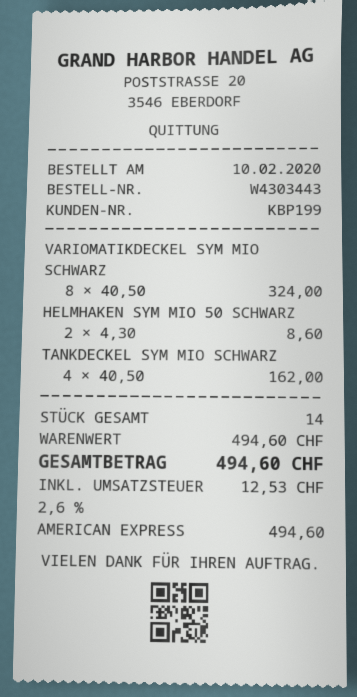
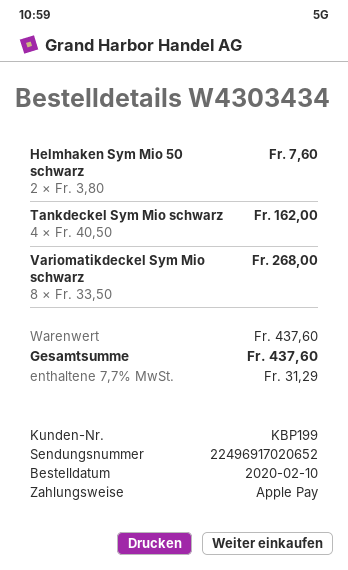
order number: W4303443 -> W4303434
payment method: American Express -> Apple Pay
VARIOMATIKDECKEL SYM MIO SCHWARZ: 8 x 40.50 = 324.00 -> 8 x 33.50 = 268.00
HELMHAKEN SYM MIO 50 SCHWARZ: 2 x 4.30 = 8.60 -> 2 x 3.80 = 7.60
subtotal: 494.60 -> 437.60
tax: 2.6% = 12.53 -> 7.7% = 31.29
total: 494.60 -> 437.60

